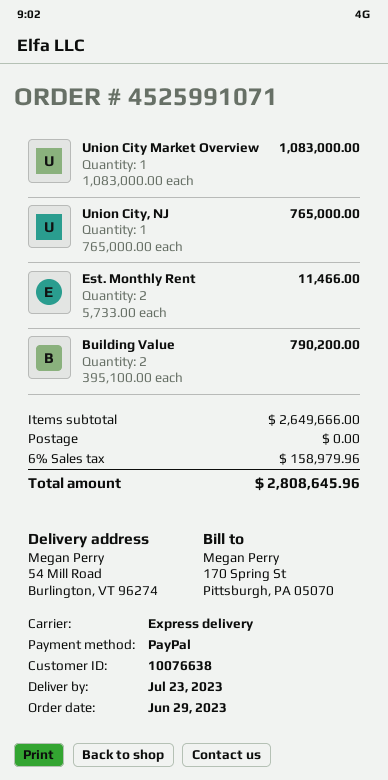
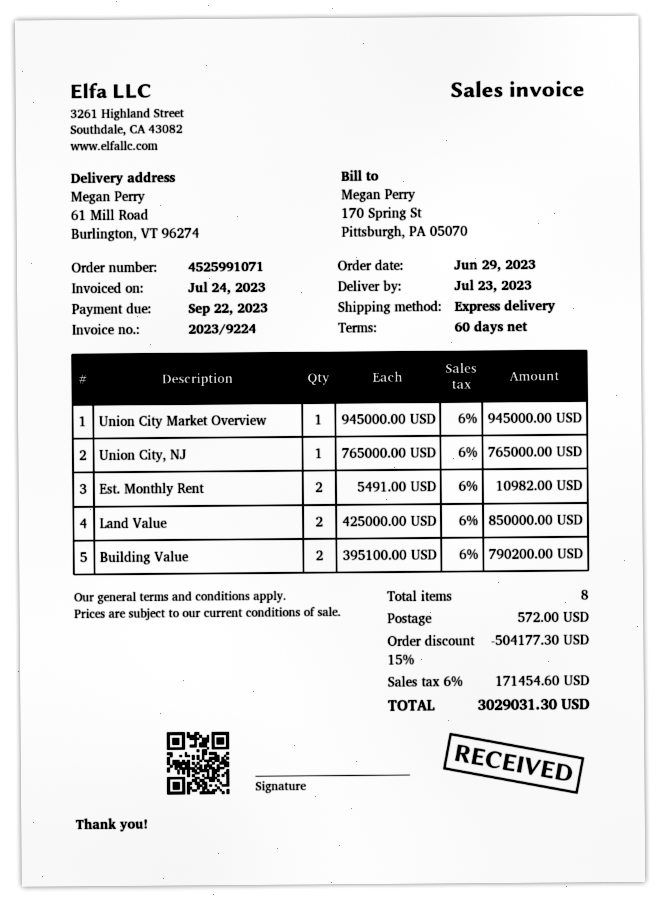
ship to: 54 Mill Road, Burlington, VT 96274 -> 61 Mill Road, Burlington, VT 96274
Union City Market Overview: 1 x 1083000.00 = 1083000.00 -> 1 x 945000.00 = 945000.00
Est. Monthly Rent: 2 x 5733.00 = 11466.00 -> 2 x 5491.00 = 10982.00
Land Value: none -> 2 x 425000.00 = 850000.00
discount: none -> 15% = 504177.30
shipping: 0.00 -> 572.00
tax: 6% = 158979.96 -> 6% = 171454.60
total: 2808645.96 -> 3029031.30

